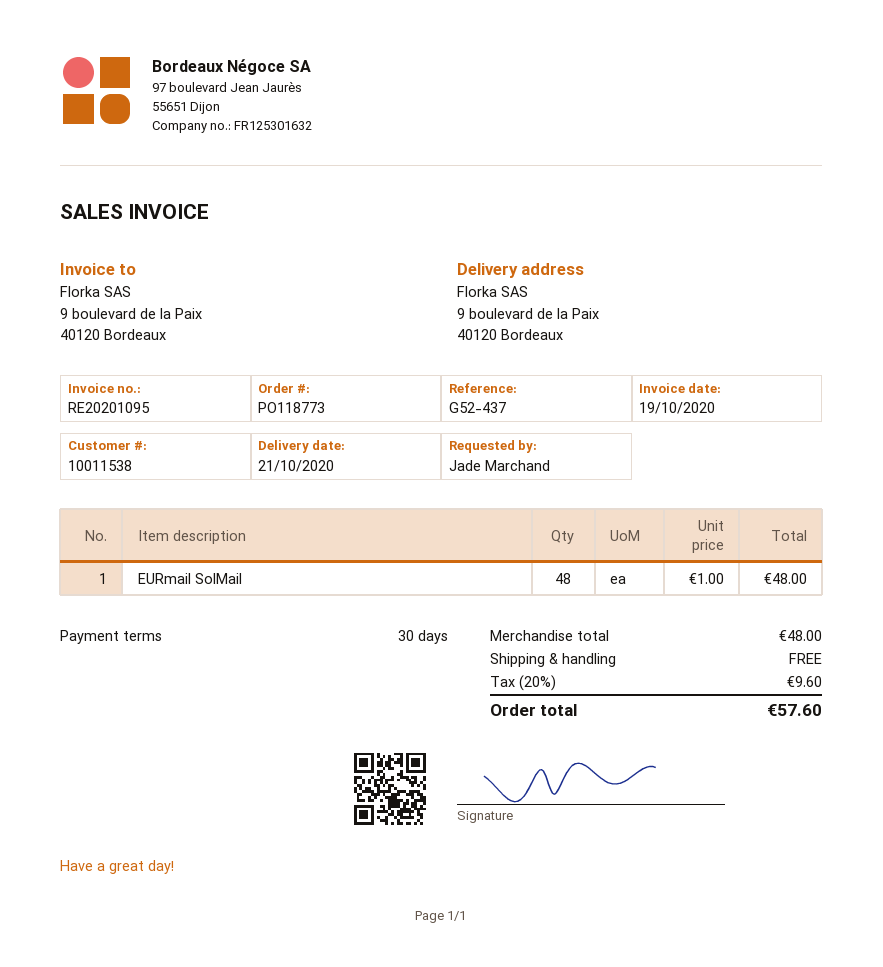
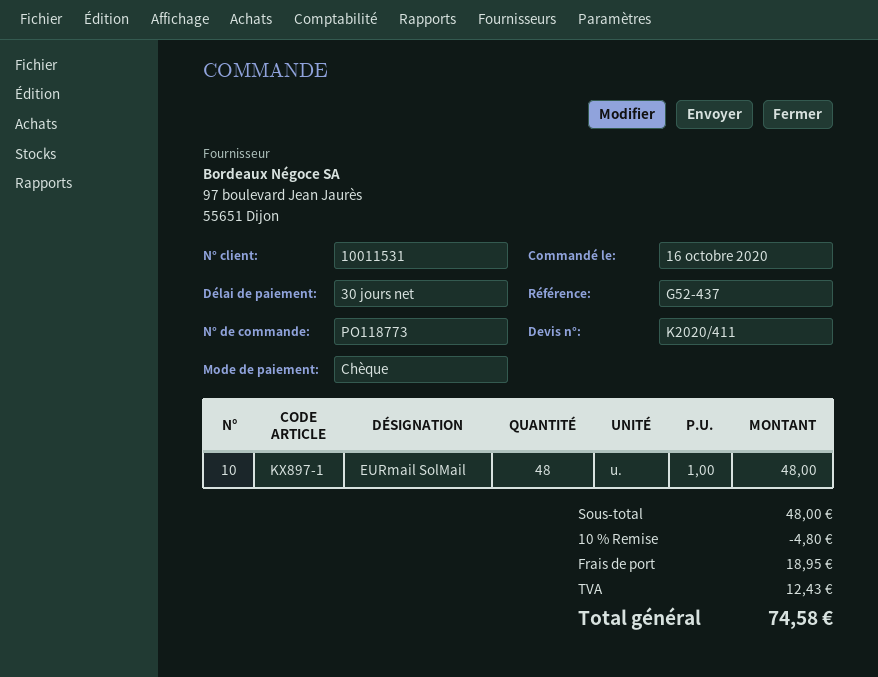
customer number: 10011538 -> 10011531
discount: none -> 10% = 4.80
shipping: 0.00 -> 18.95
tax: 9.60 -> 12.43
total: 57.60 -> 74.58

